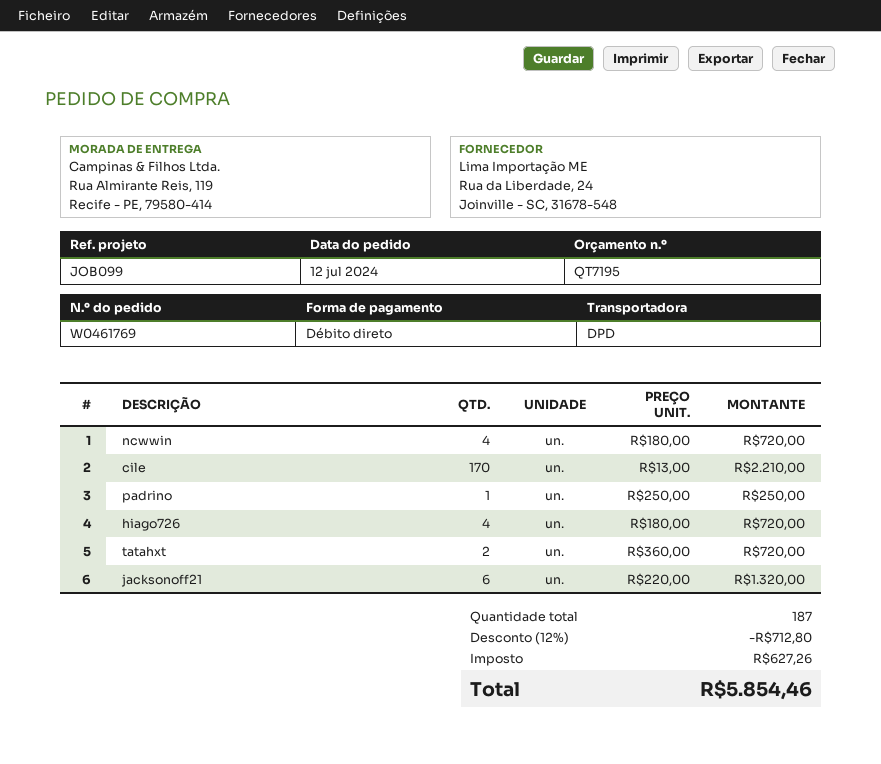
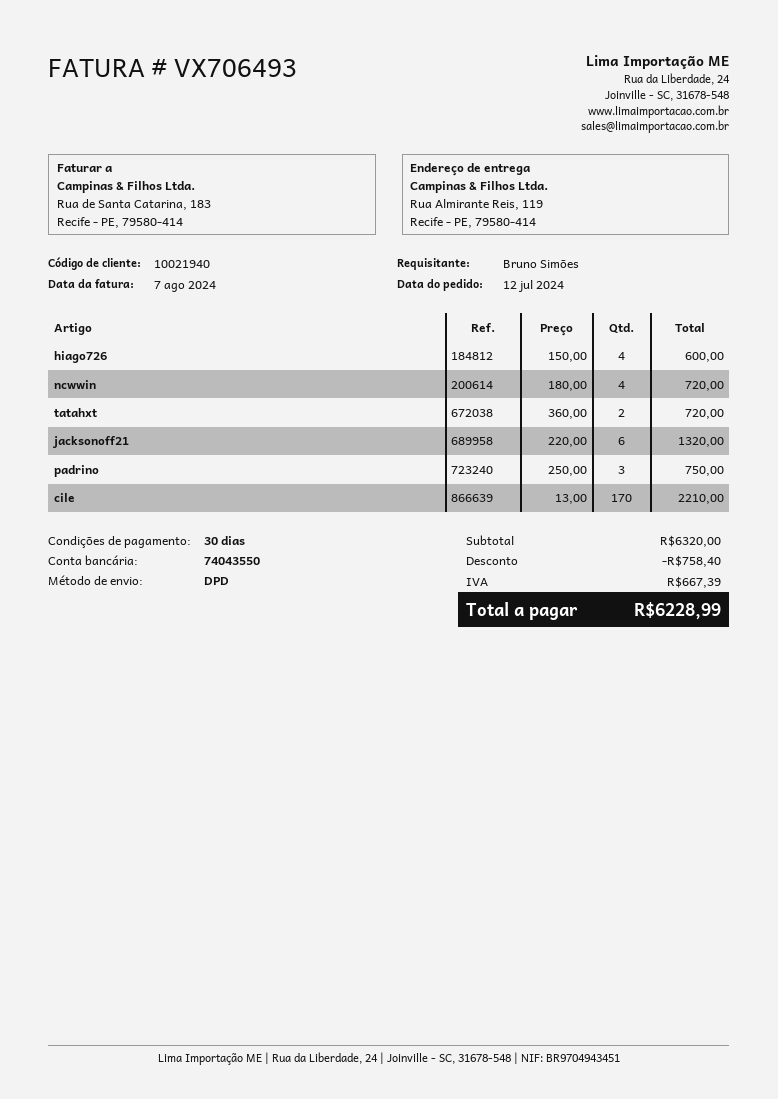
padrino: 1 x 250.00 = 250.00 -> 3 x 250.00 = 750.00
hiago726: 4 x 180.00 = 720.00 -> 4 x 150.00 = 600.00
discount: 712.80 -> 758.40
tax: 627.26 -> 667.39
total: 5854.46 -> 6228.99

